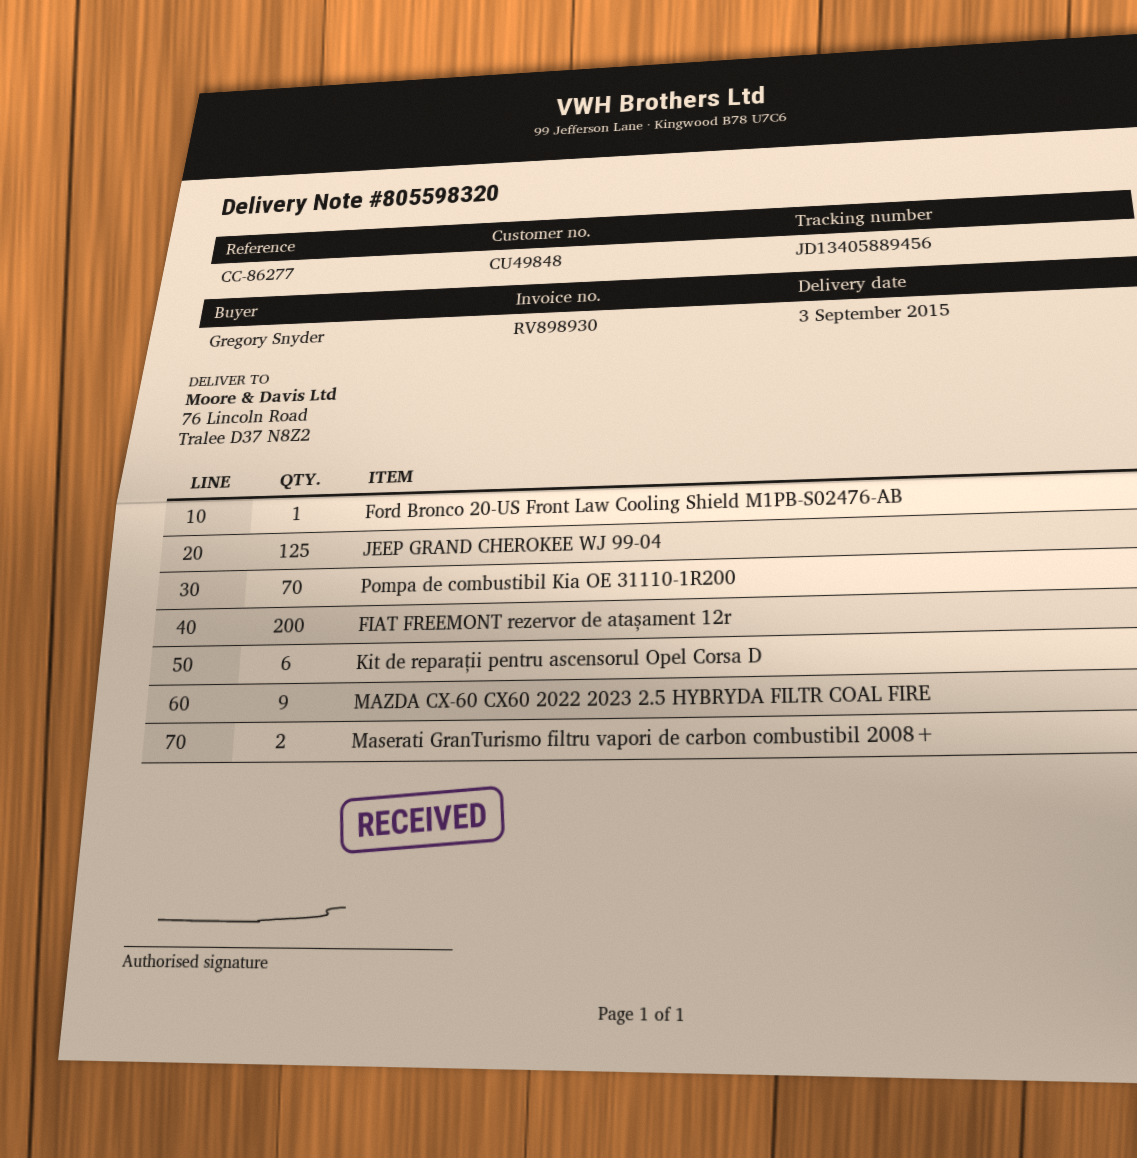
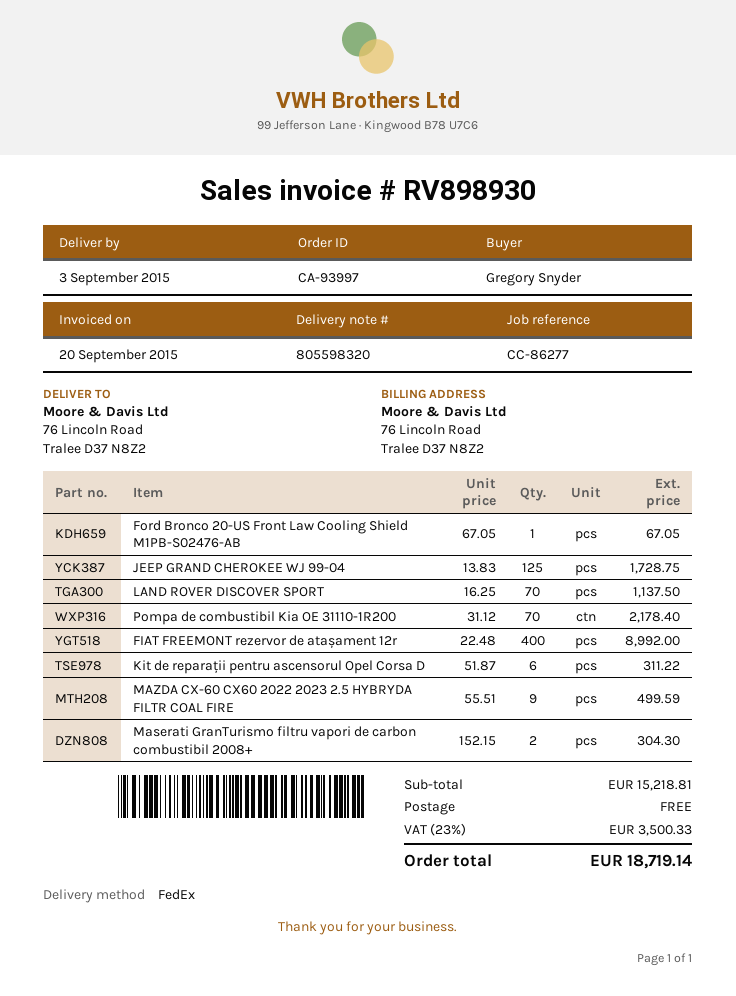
FIAT FREEMONT rezervor de atașament 12r: 200 -> 400
LAND ROVER DISCOVER SPORT: none -> 70

